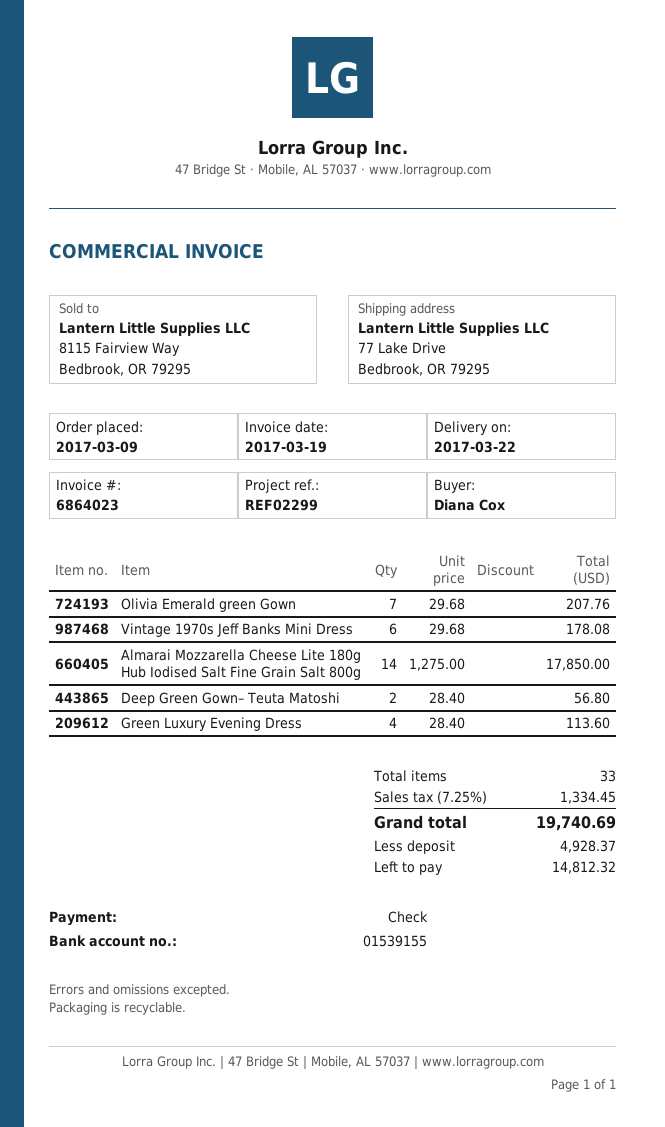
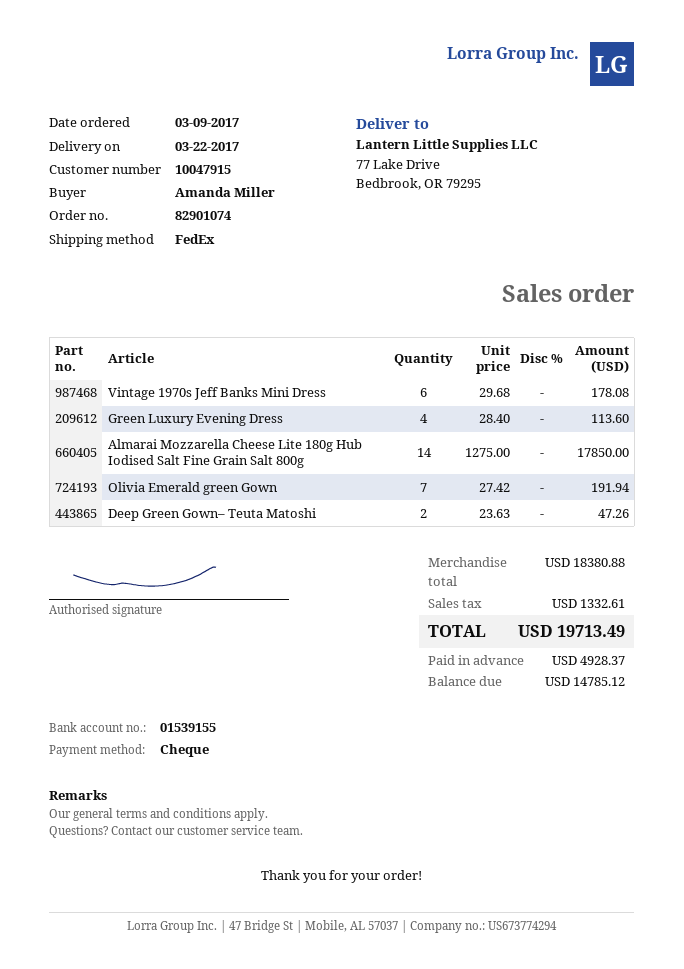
ordered by: Diana Cox -> Amanda Miller
Olivia Emerald green Gown: 7 x 29.68 = 207.76 -> 7 x 27.42 = 191.94
Deep Green Gown– Teuta Matoshi: 2 x 28.40 = 56.80 -> 2 x 23.63 = 47.26
tax: 1334.45 -> 1332.61
total: 19740.69 -> 19713.49
balance: 14812.32 -> 14785.12

